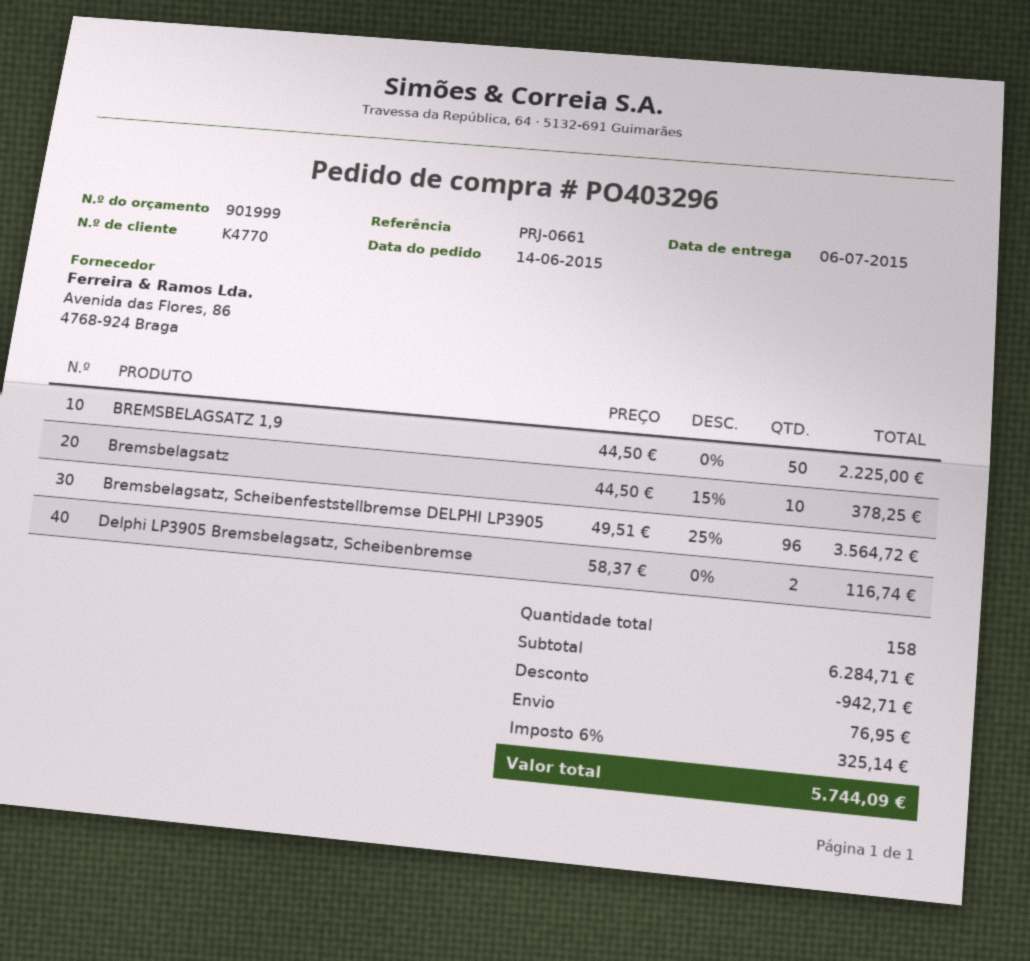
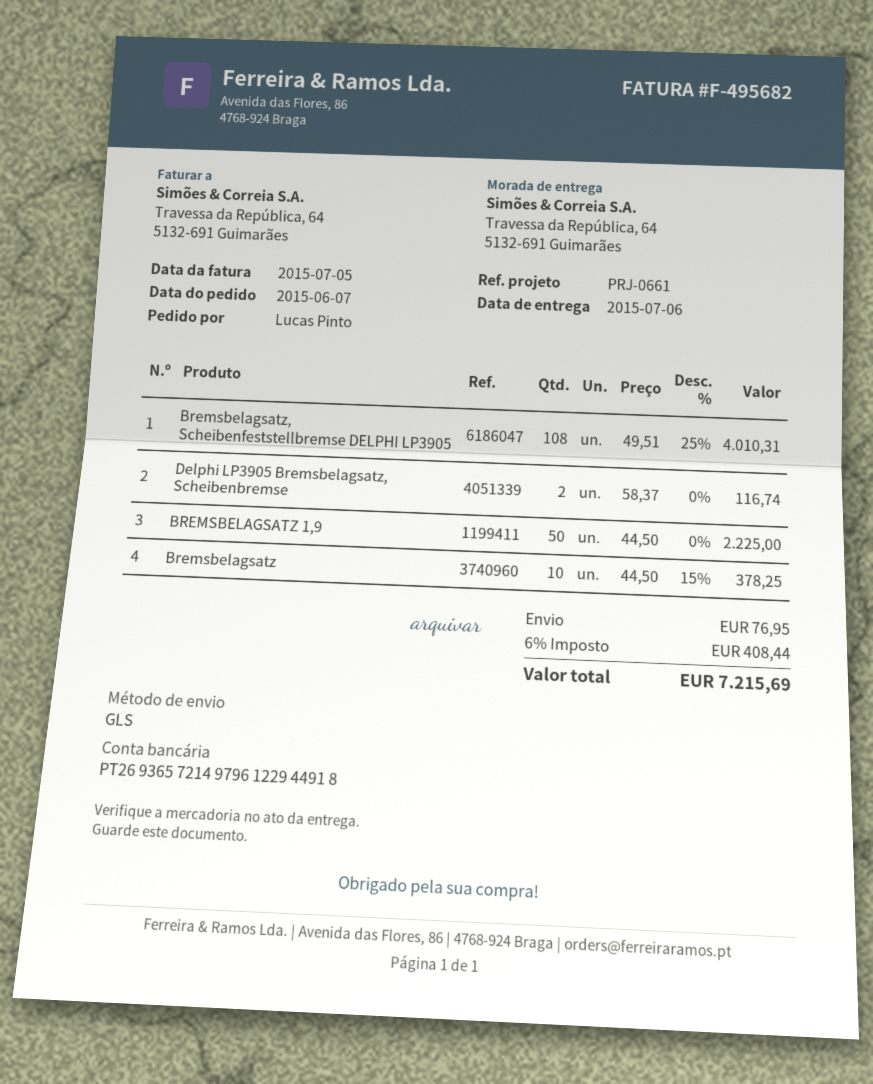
order date: 2015-06-14 -> 2015-06-07
Bremsbelagsatz, Scheibenfeststellbremse DELPHI LP3905: 96 x 49.51 - 25% = 3564.72 -> 108 x 49.51 - 25% = 4010.31
discount: 942.71 -> none
tax: 6% = 325.14 -> 6% = 408.44
total: 5744.09 -> 7215.69

